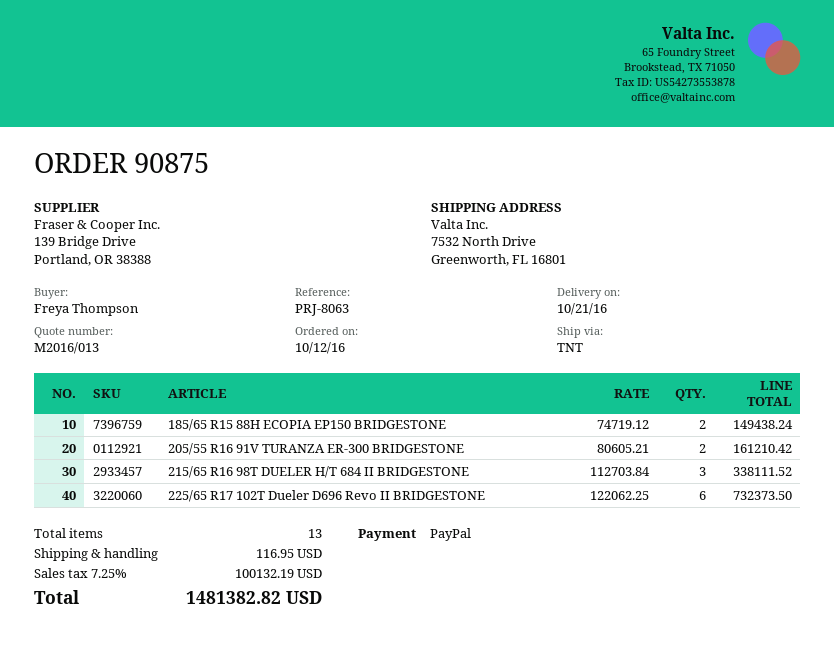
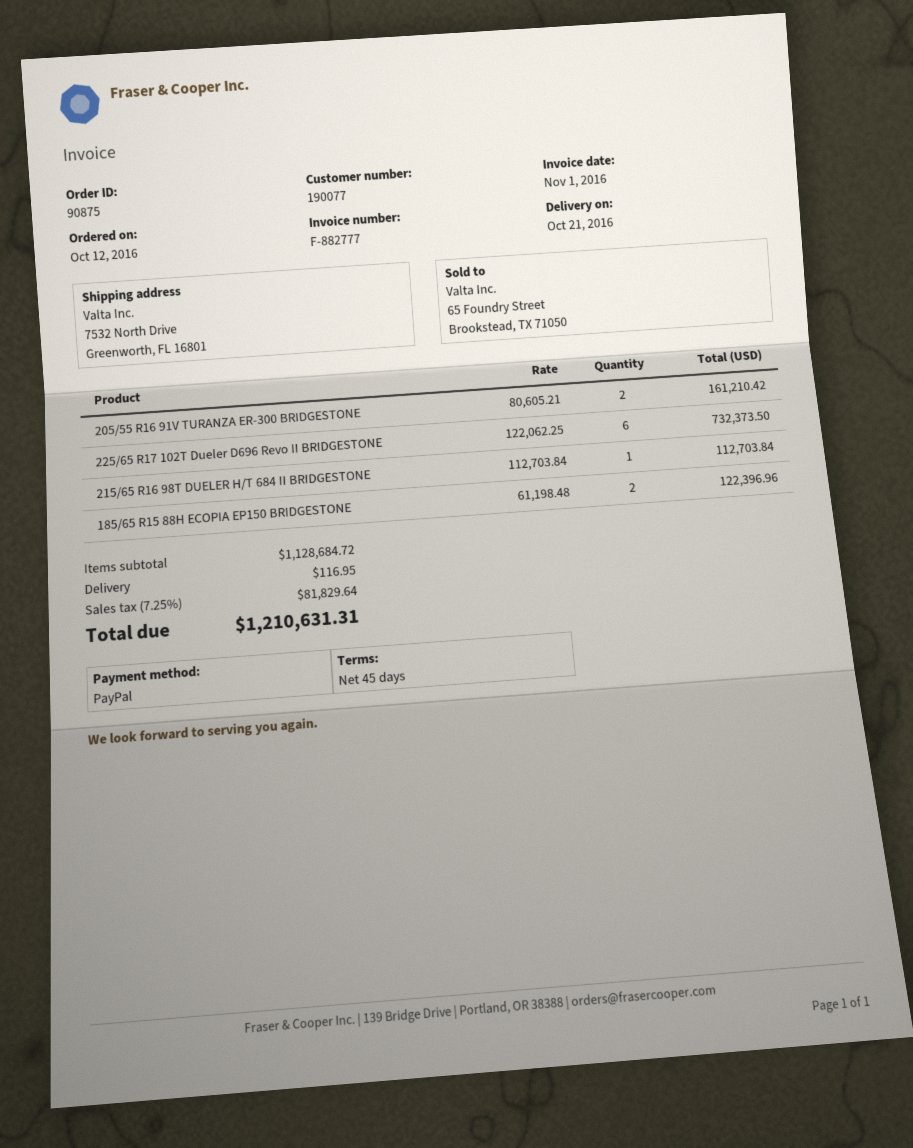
185/65 R15 88H ECOPIA EP150 BRIDGESTONE: 2 x 74719.12 = 149438.24 -> 2 x 61198.48 = 122396.96
215/65 R16 98T DUELER H/T 684 II BRIDGESTONE: 3 x 112703.84 = 338111.52 -> 1 x 112703.84 = 112703.84
tax: 7.25% = 100132.19 -> 7.25% = 81829.64
total: 1481382.82 -> 1210631.31

